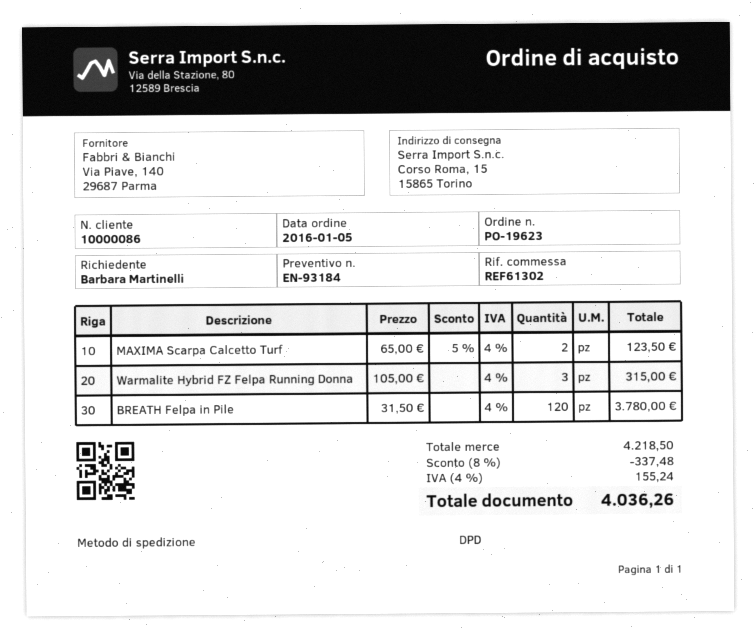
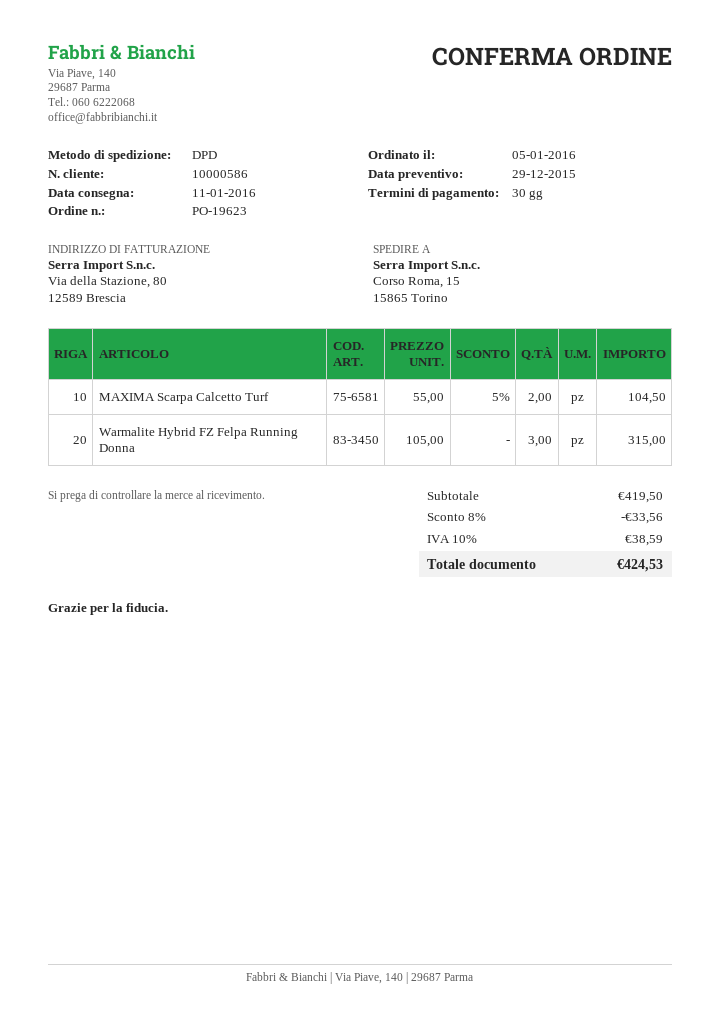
customer number: 10000086 -> 10000586
MAXIMA Scarpa Calcetto Turf: 2 x 65.00 - 5% = 123.50 -> 2 x 55.00 - 5% = 104.50
BREATH Felpa in Pile: 120 x 31.50 = 3780.00 -> none
subtotal: 4218.50 -> 419.50
discount: 8% = 337.48 -> 8% = 33.56
tax: 4% = 155.24 -> 10% = 38.59
total: 4036.26 -> 424.53

